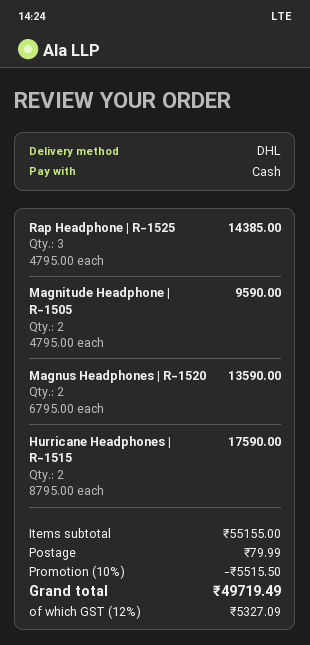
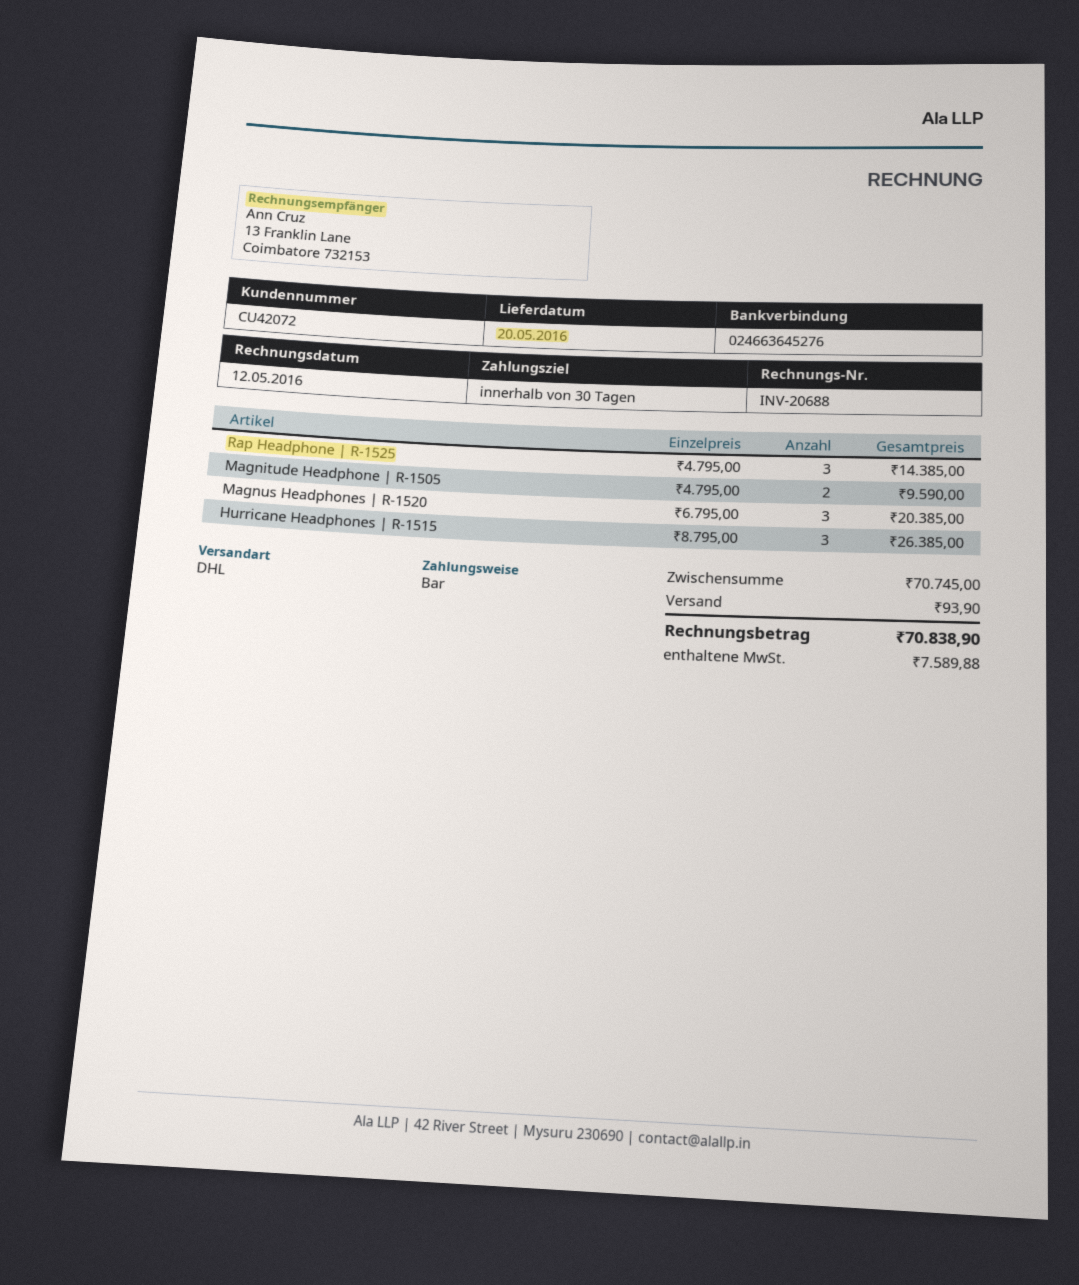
Magnus Headphones | R-1520: 2 x 6795.00 = 13590.00 -> 3 x 6795.00 = 20385.00
Hurricane Headphones | R-1515: 2 x 8795.00 = 17590.00 -> 3 x 8795.00 = 26385.00
subtotal: 55155.00 -> 70745.00
discount: 10% = 5515.50 -> none
shipping: 79.99 -> 93.90
tax: 5327.09 -> 7589.88
total: 49719.49 -> 70838.90

